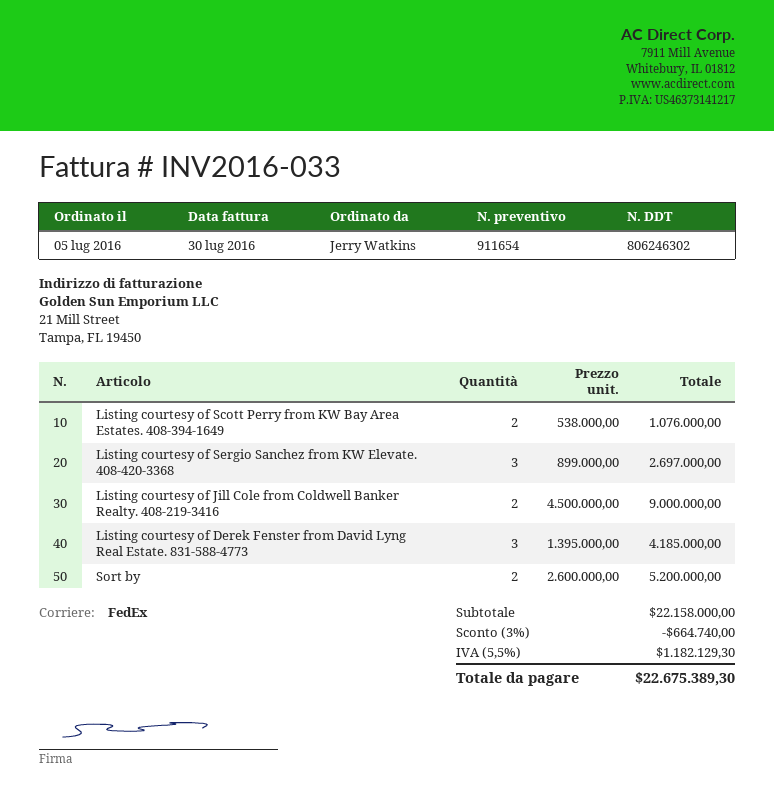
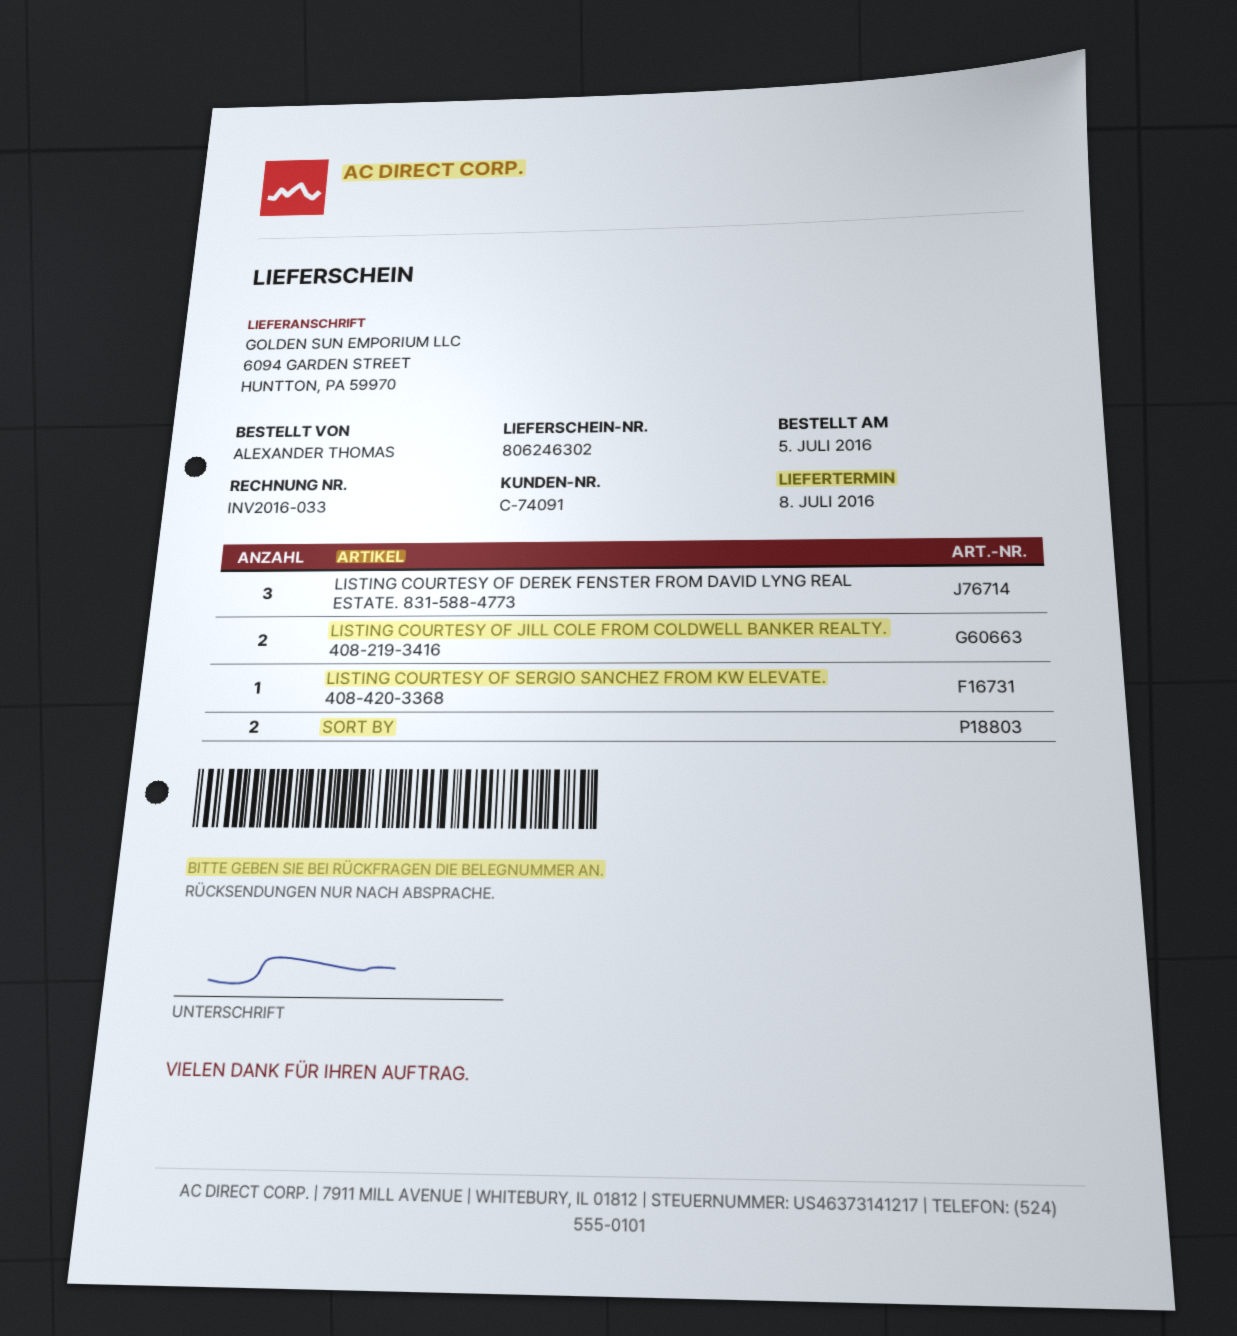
ordered by: Jerry Watkins -> ALEXANDER THOMAS
Listing courtesy of Scott Perry from KW Bay Area Estates. 408-394-1649: 2 -> none
Listing courtesy of Sergio Sanchez from KW Elevate. 408-420-3368: 3 -> 1

